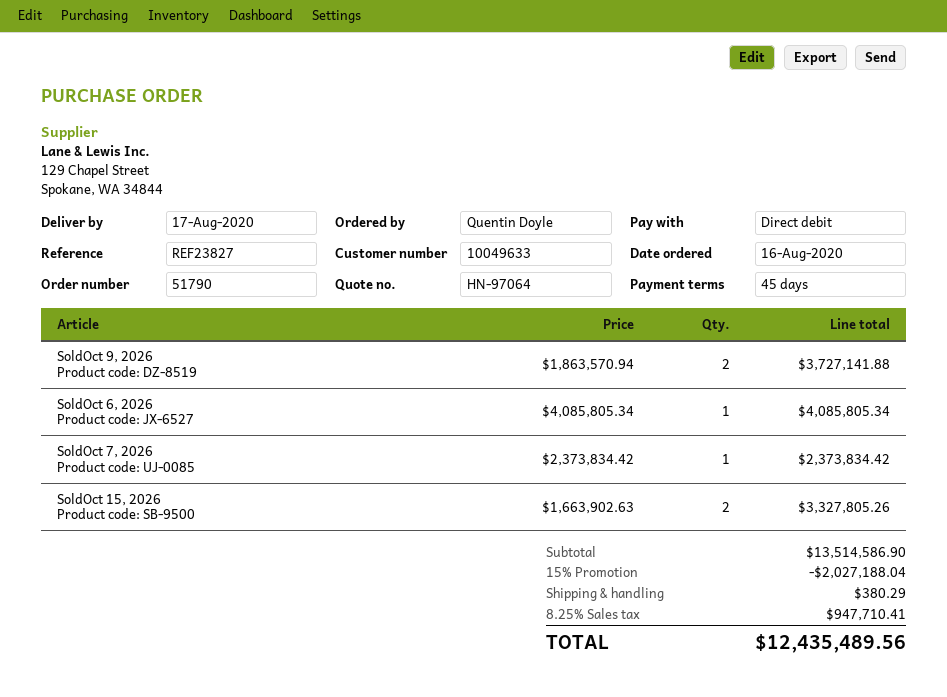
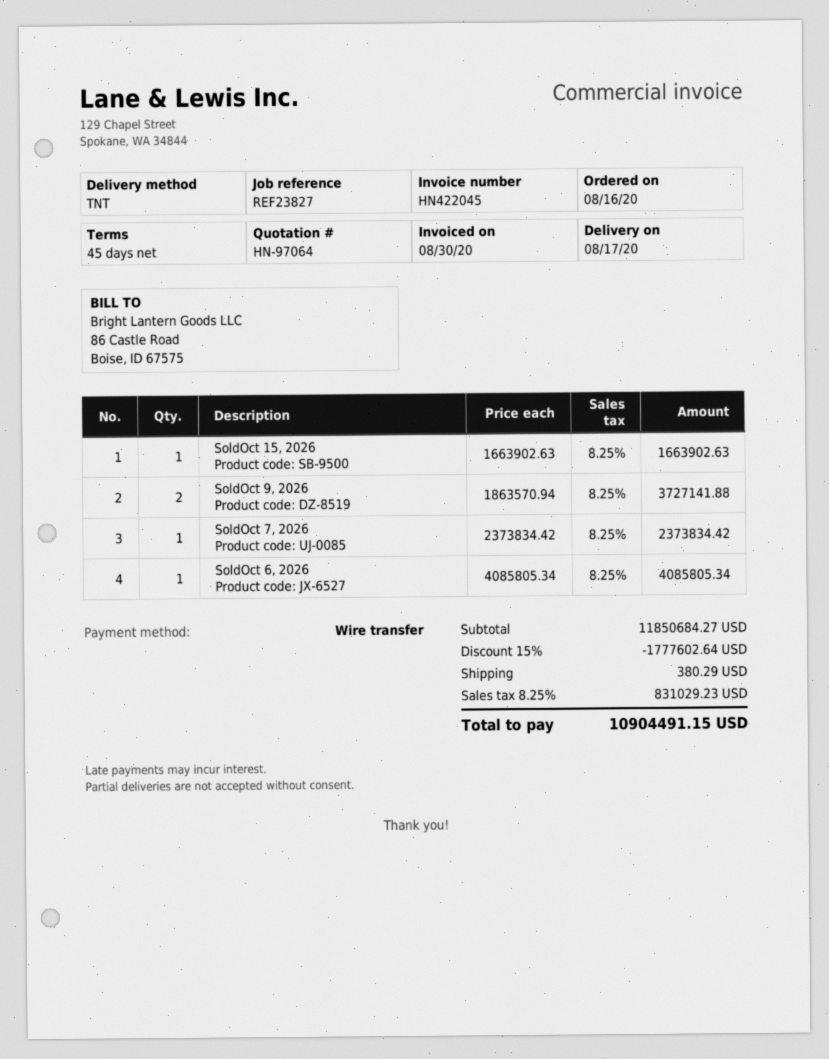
payment method: direct debit -> bank transfer
SoldOct 15, 2026: 2 x 1663902.63 = 3327805.26 -> 1 x 1663902.63 = 1663902.63
subtotal: 13514586.90 -> 11850684.27
discount: 15% = 2027188.04 -> 15% = 1777602.64
tax: 8.25% = 947710.41 -> 8.25% = 831029.23
total: 12435489.56 -> 10904491.15

